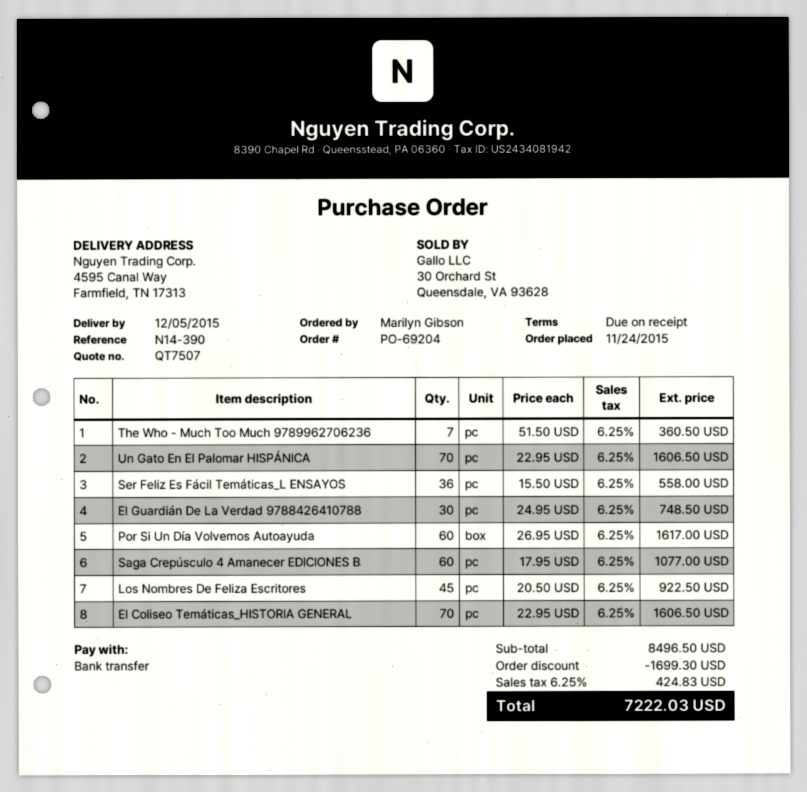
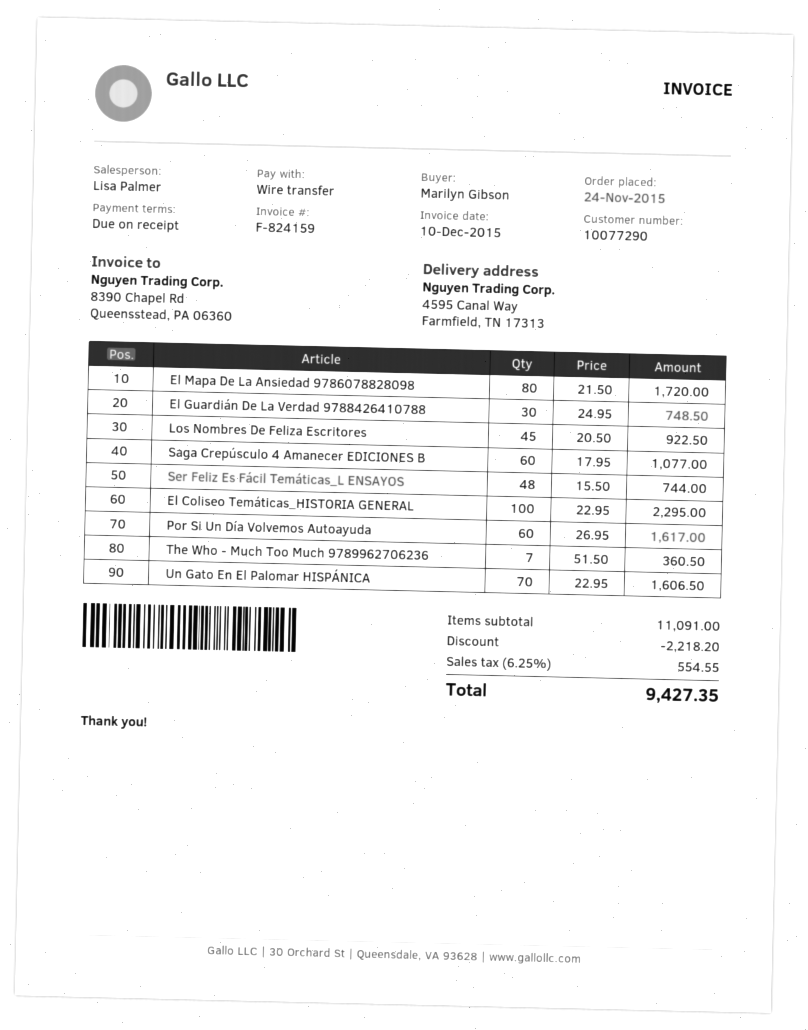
Ser Feliz Es Fácil Temáticas_L ENSAYOS: 36 x 15.50 = 558.00 -> 48 x 15.50 = 744.00
El Coliseo Temáticas_HISTORIA GENERAL: 70 x 22.95 = 1606.50 -> 100 x 22.95 = 2295.00
El Mapa De La Ansiedad 9786078828098: none -> 80 x 21.50 = 1720.00
subtotal: 8496.50 -> 11091.00
discount: 1699.30 -> 2218.20
tax: 6.25% = 424.83 -> 6.25% = 554.55
total: 7222.03 -> 9427.35

